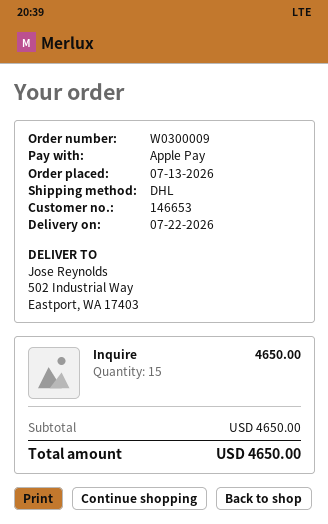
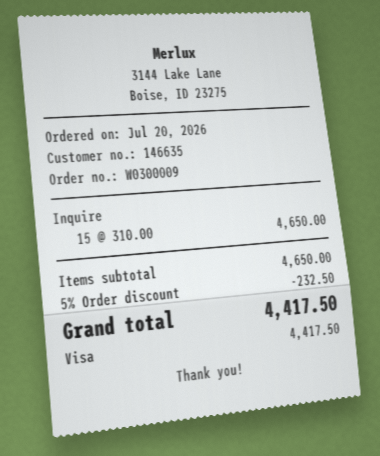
order date: 2026-07-13 -> 2026-07-20
customer number: 146653 -> 146635
payment method: Apple Pay -> Visa
discount: none -> 5% = 232.50
total: 4650.00 -> 4417.50

